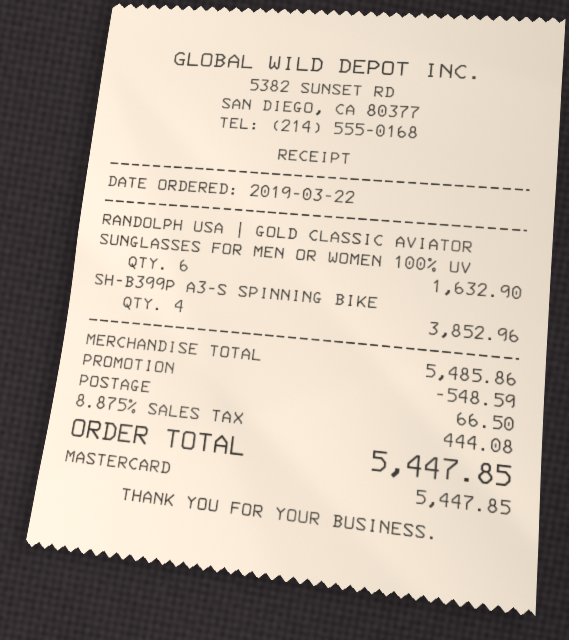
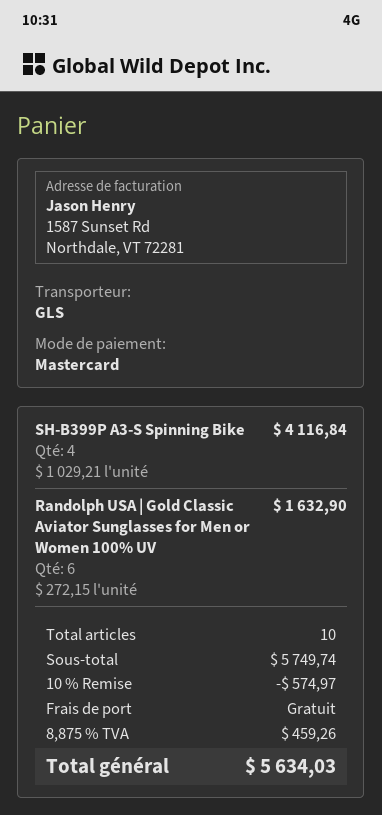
SH-B399P A3-S SPINNING BIKE: 4 for 3852.96 -> 4 for 4116.84
subtotal: 5485.86 -> 5749.74
discount: 548.59 -> 574.97
shipping: 66.50 -> 0.00
tax: 8.875% = 444.08 -> 8.875% = 459.26
total: 5447.85 -> 5634.03

